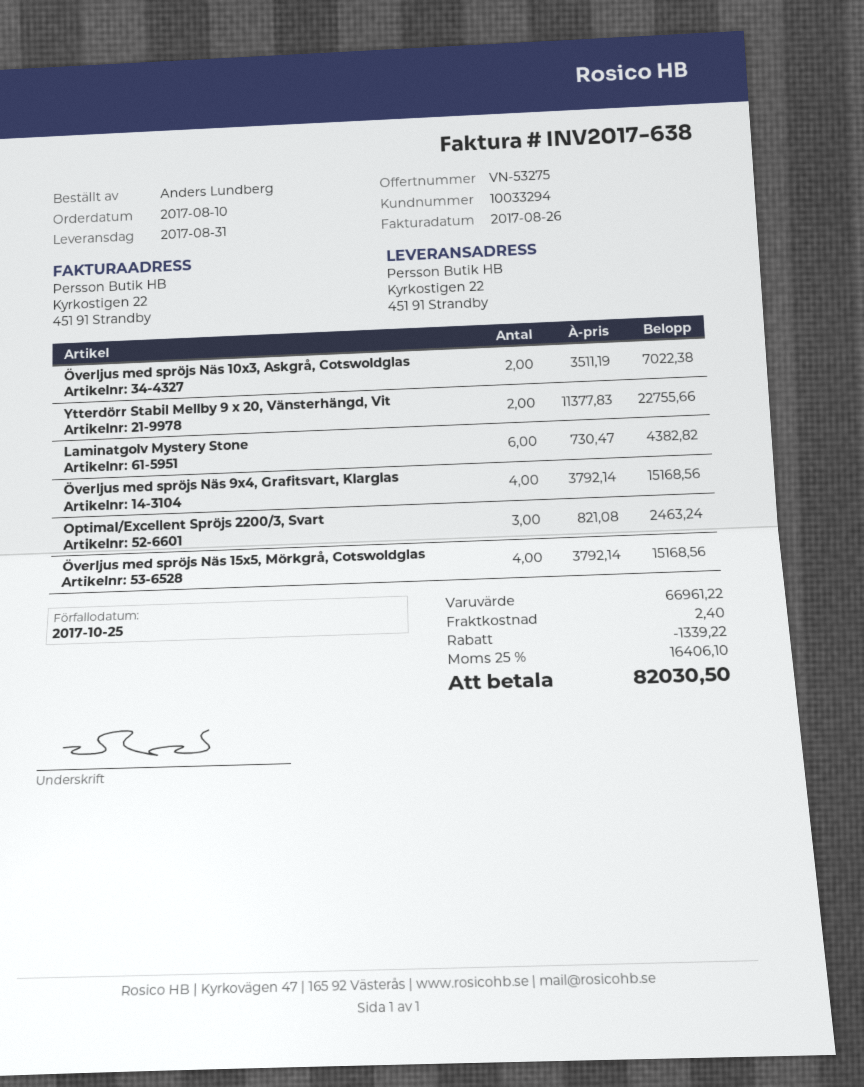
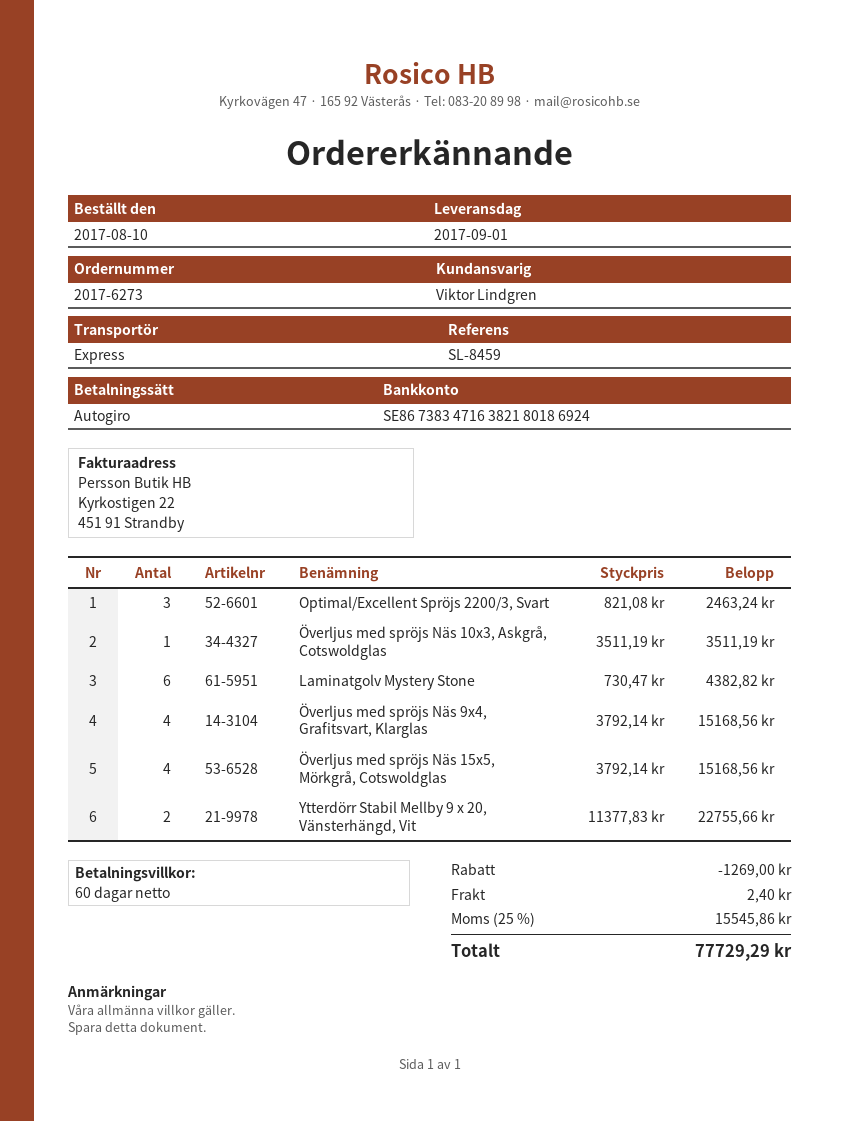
delivery date: 2017-08-31 -> 2017-09-01
Överljus med spröjs Näs 10x3, Askgrå, Cotswoldglas: 2 x 3511.19 = 7022.38 -> 1 x 3511.19 = 3511.19
discount: 1339.22 -> 1269.00
tax: 25% = 16406.10 -> 25% = 15545.86
total: 82030.50 -> 77729.29

